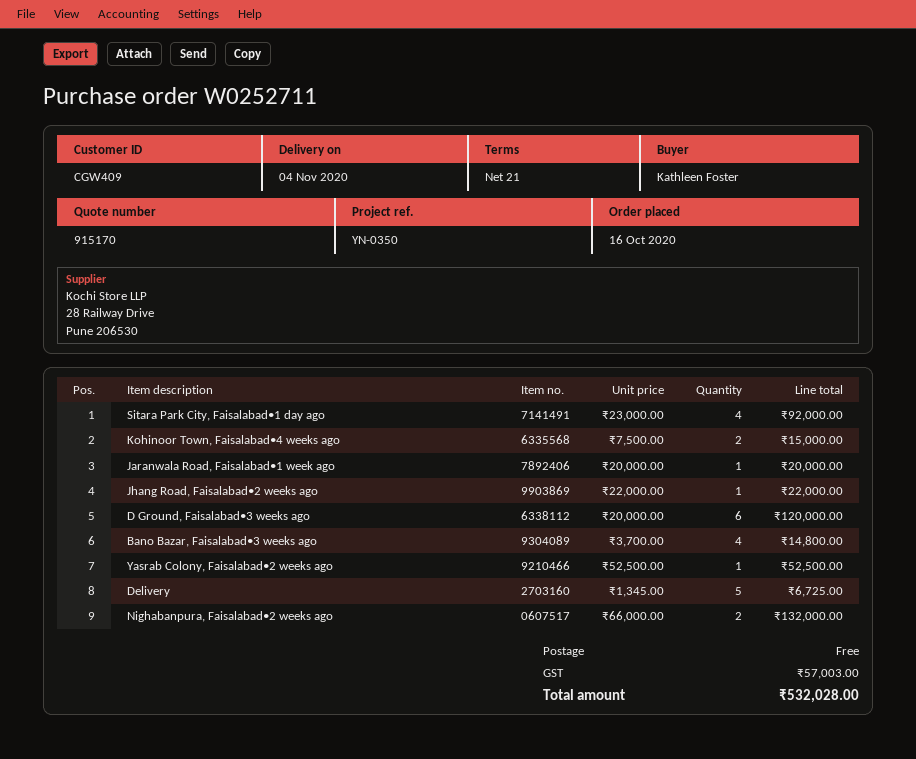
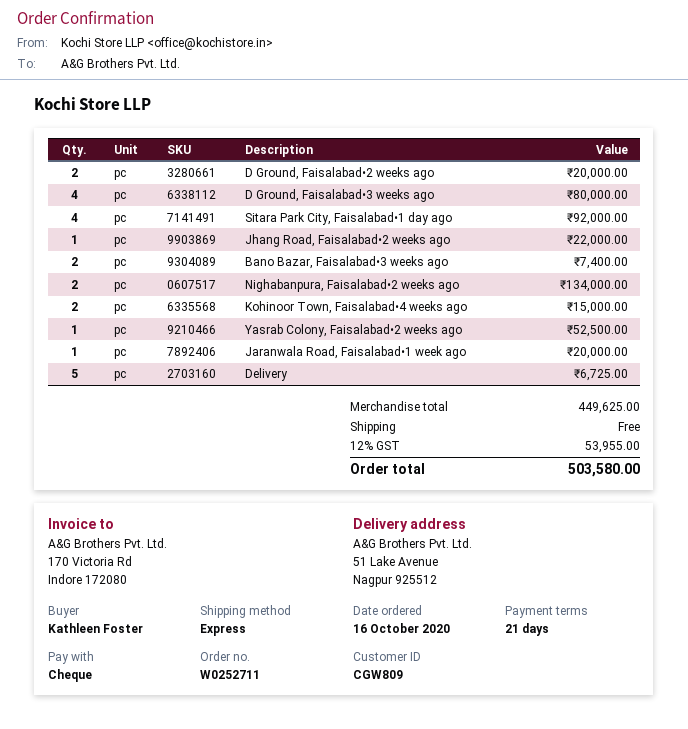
customer number: CGW409 -> CGW809
D Ground, Faisalabad•3 weeks ago: 6 for 120000.00 -> 4 for 80000.00
Bano Bazar, Faisalabad•3 weeks ago: 4 for 14800.00 -> 2 for 7400.00
Nighabanpura, Faisalabad•2 weeks ago: 2 for 132000.00 -> 2 for 134000.00
D Ground, Faisalabad•2 weeks ago: none -> 2 for 20000.00
tax: 57003.00 -> 53955.00
total: 532028.00 -> 503580.00

